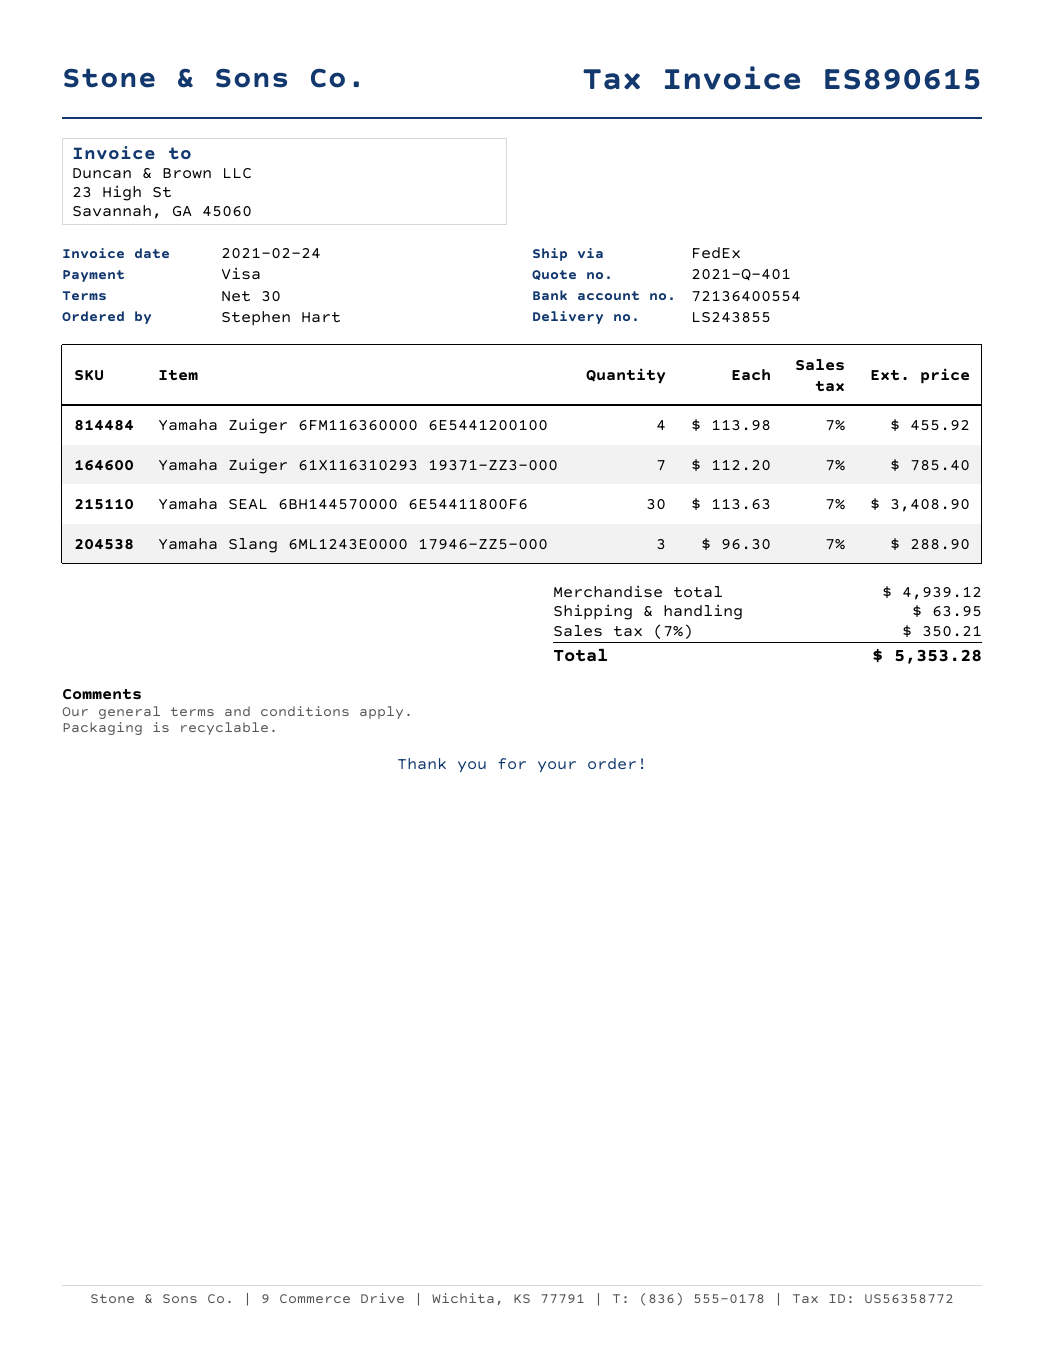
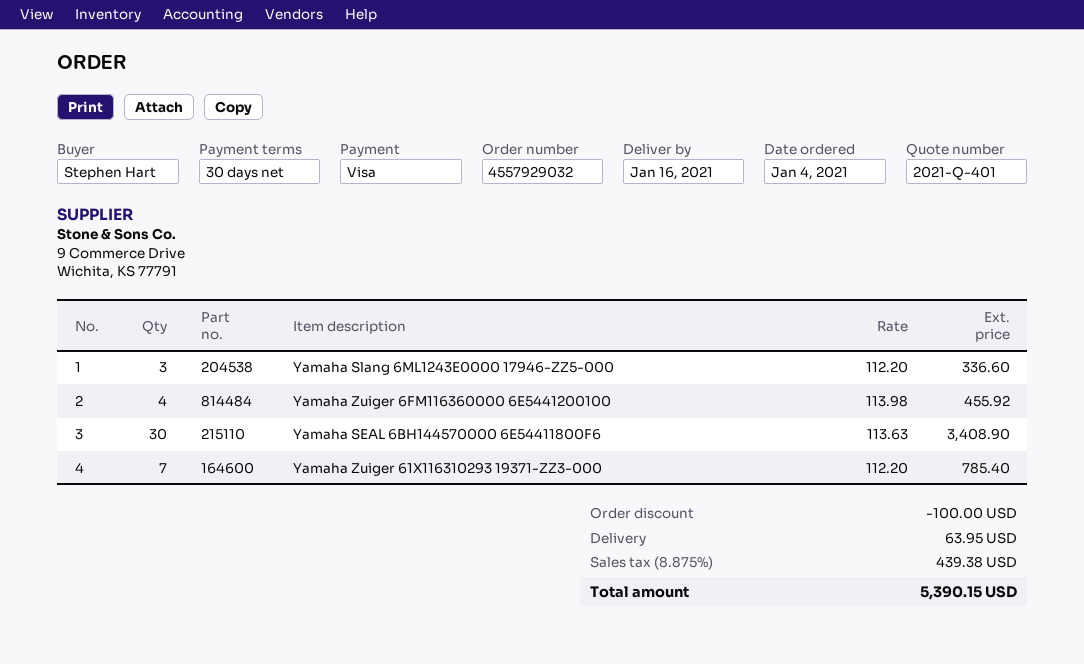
Yamaha Slang 6ML1243E0000 17946-ZZ5-000: 3 x 96.30 = 288.90 -> 3 x 112.20 = 336.60
discount: none -> 100.00
tax: 7% = 350.21 -> 8.875% = 439.38
total: 5353.28 -> 5390.15

